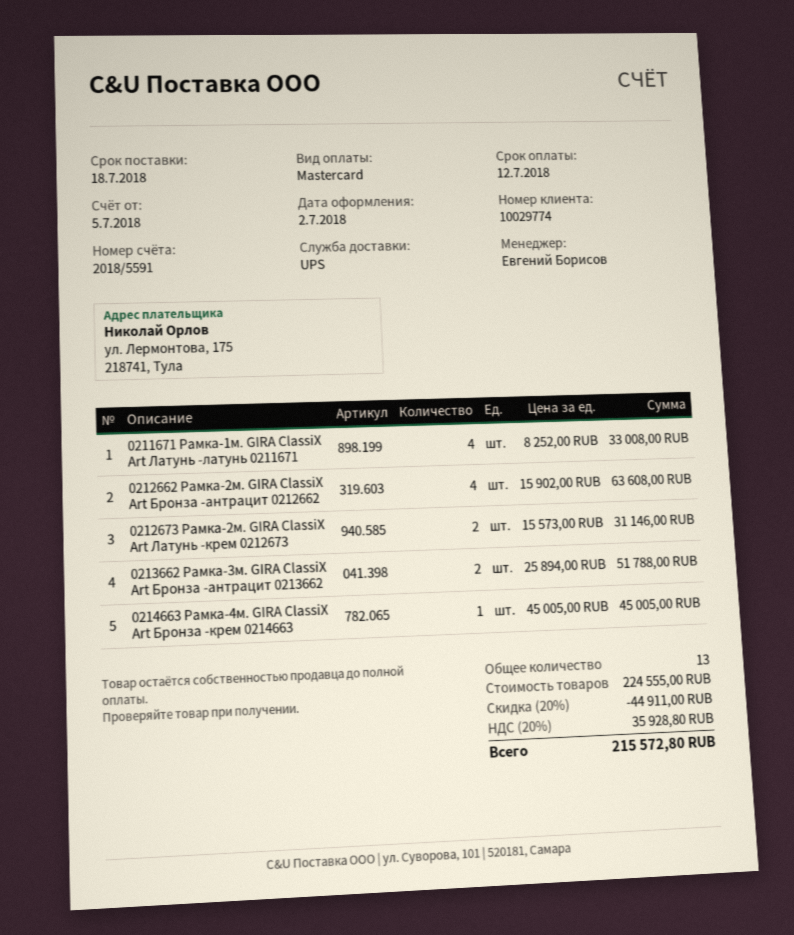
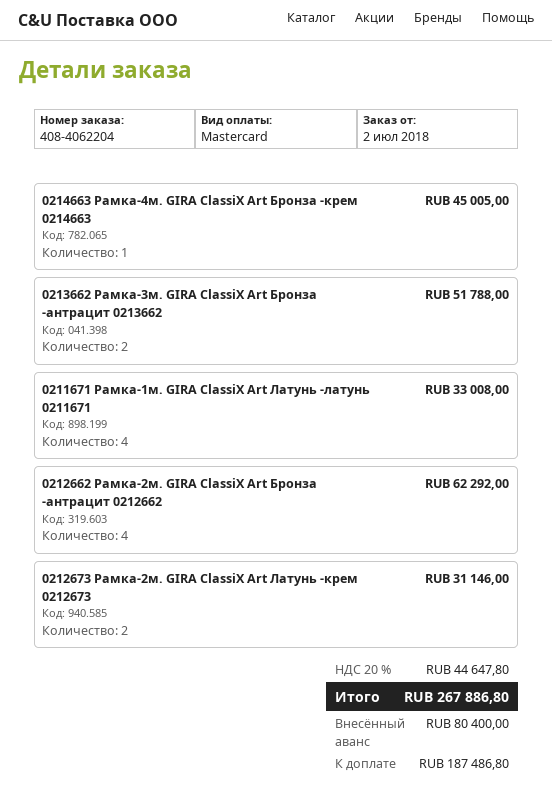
0212662 Рамка-2м. GIRA ClassiX Art Бронза -антрацит 0212662: 4 for 63608.00 -> 4 for 62292.00
discount: 20% = 44911.00 -> none
tax: 20% = 35928.80 -> 20% = 44647.80
total: 215572.80 -> 267886.80

